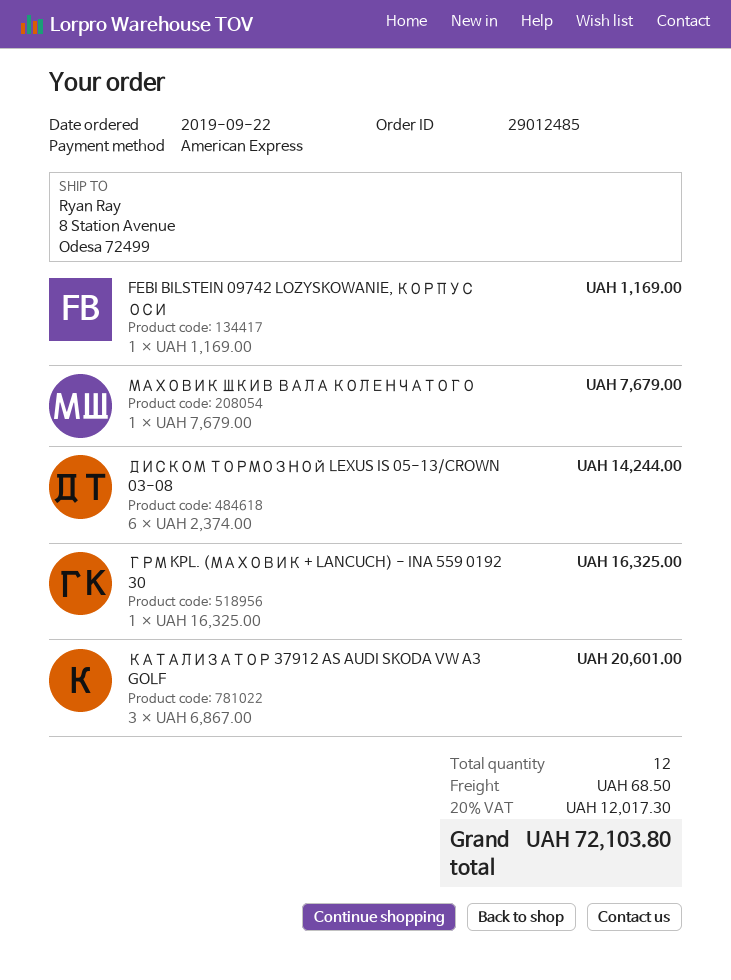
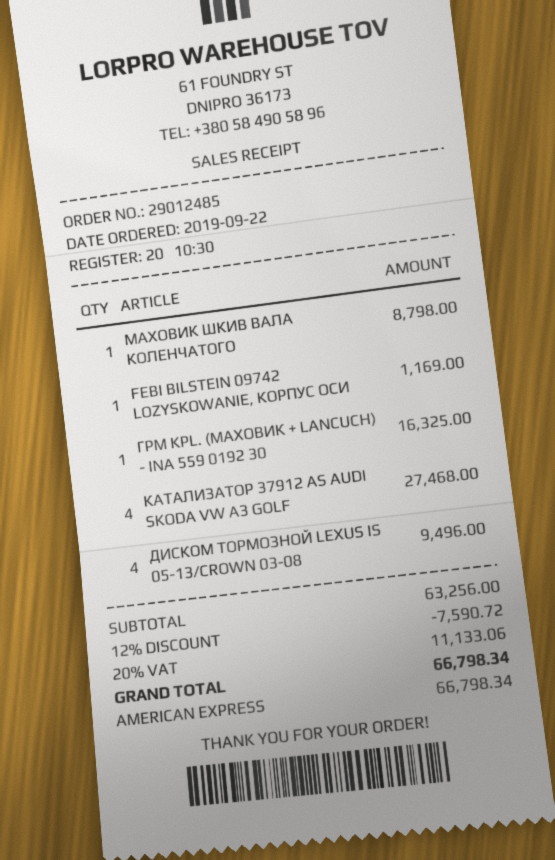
МАХОВИК ШКИВ ВАЛА КОЛЕНЧАТОГО: 1 for 7679.00 -> 1 for 8798.00
ДИСКОМ ТОРМОЗНОЙ LEXUS IS 05-13/CROWN 03-08: 6 for 14244.00 -> 4 for 9496.00
КАТАЛИЗАТОР 37912 AS AUDI SKODA VW A3 GOLF: 3 for 20601.00 -> 4 for 27468.00
discount: none -> 12% = 7590.72
shipping: 68.50 -> none
tax: 20% = 12017.30 -> 20% = 11133.06
total: 72103.80 -> 66798.34

